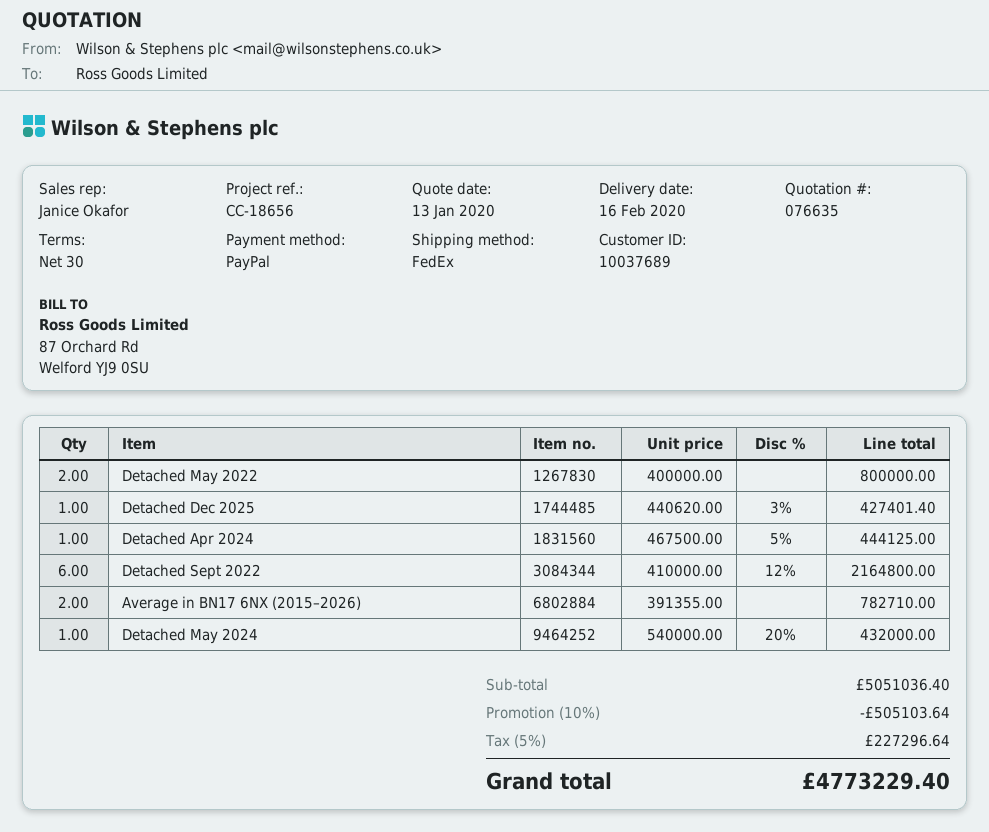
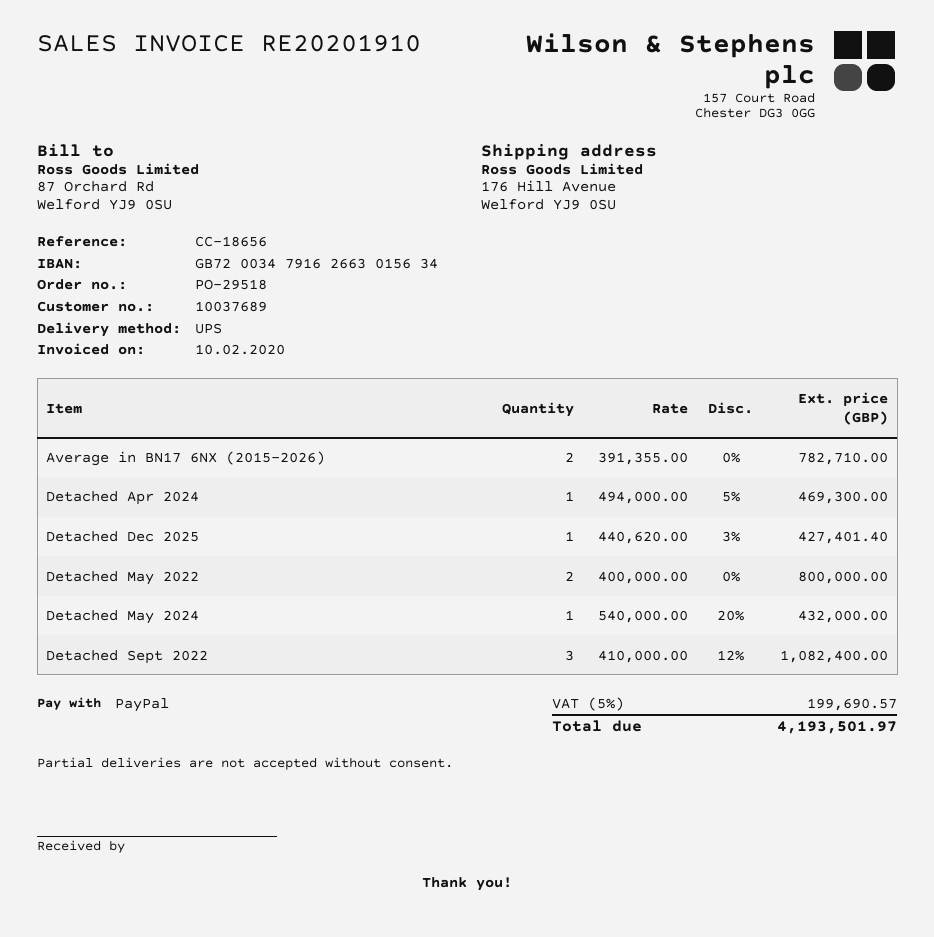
shipping method: FedEx -> UPS
Detached Apr 2024: 1 x 467500.00 - 5% = 444125.00 -> 1 x 494000.00 - 5% = 469300.00
Detached Sept 2022: 6 x 410000.00 - 12% = 2164800.00 -> 3 x 410000.00 - 12% = 1082400.00
discount: 10% = 505103.64 -> none
tax: 5% = 227296.64 -> 5% = 199690.57
total: 4773229.40 -> 4193501.97

